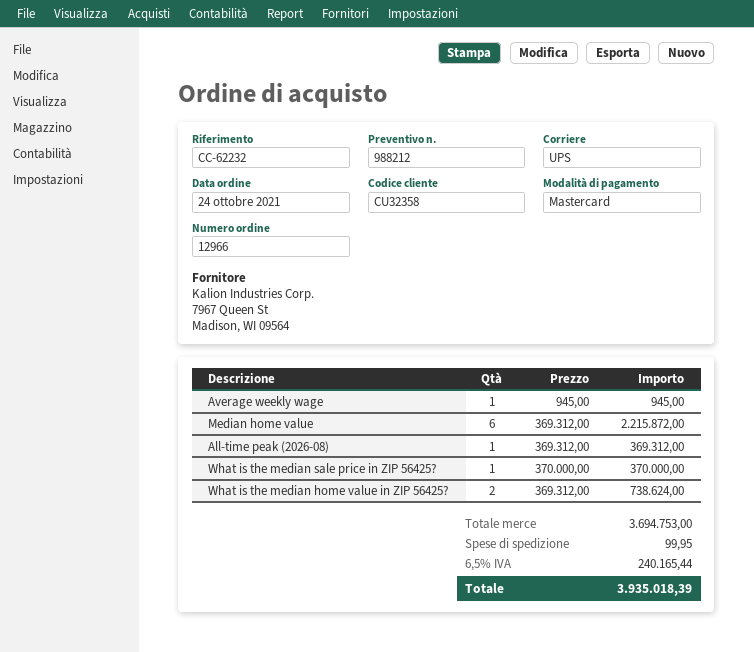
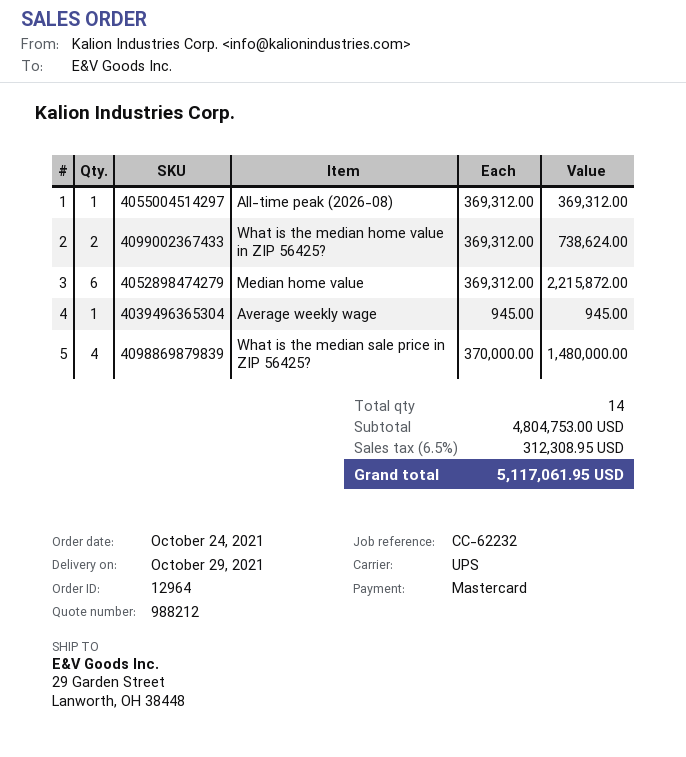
order number: 12966 -> 12964
What is the median sale price in ZIP 56425?: 1 x 370000.00 = 370000.00 -> 4 x 370000.00 = 1480000.00
subtotal: 3694753.00 -> 4804753.00
shipping: 99.95 -> none
tax: 6.5% = 240165.44 -> 6.5% = 312308.95
total: 3935018.39 -> 5117061.95

